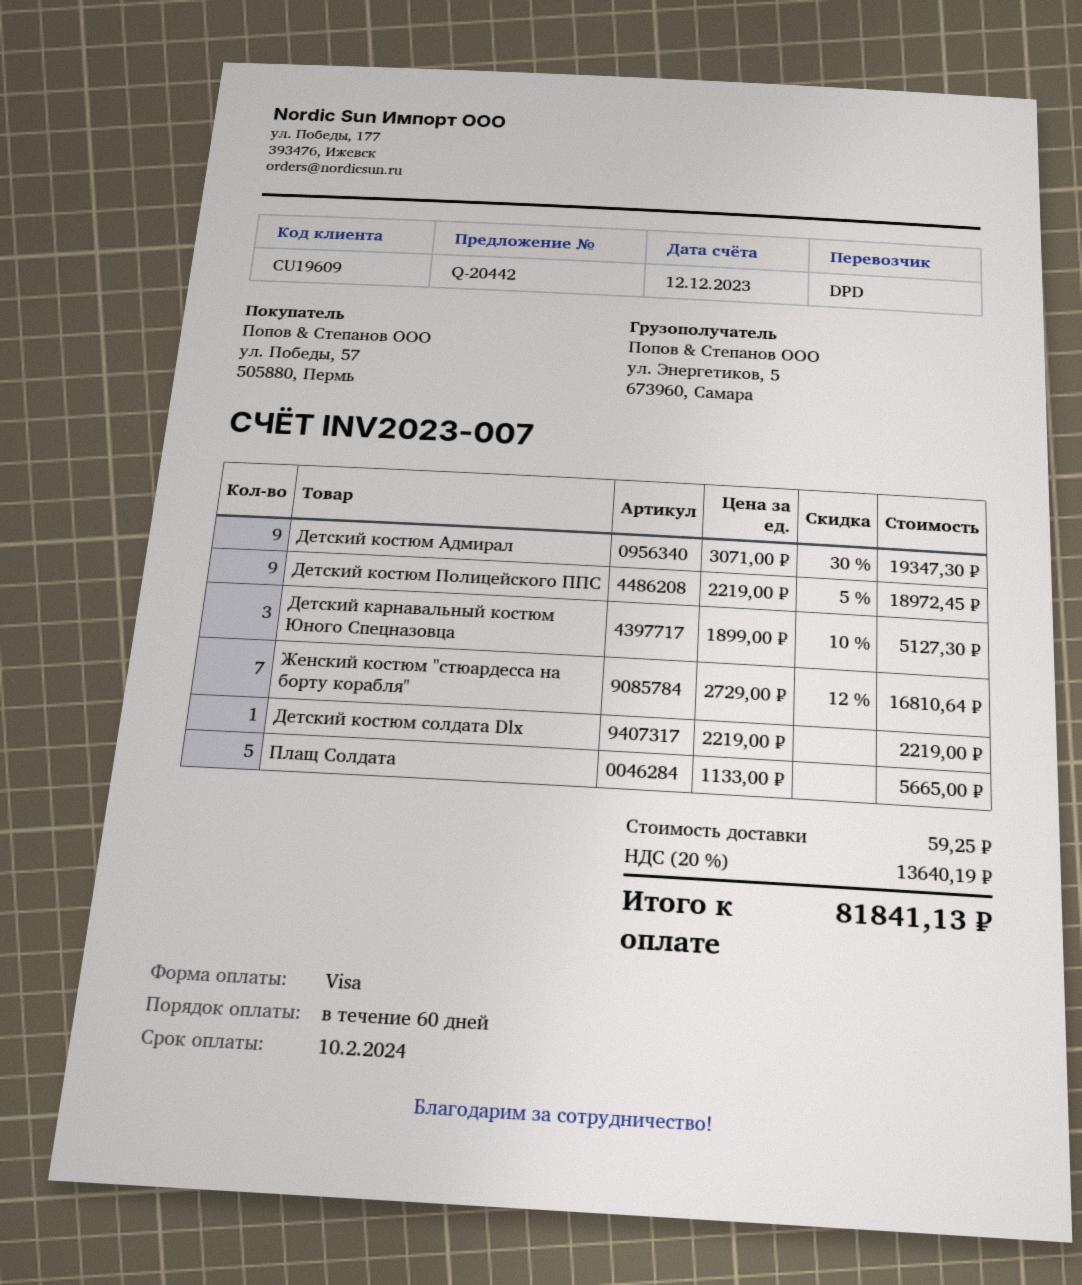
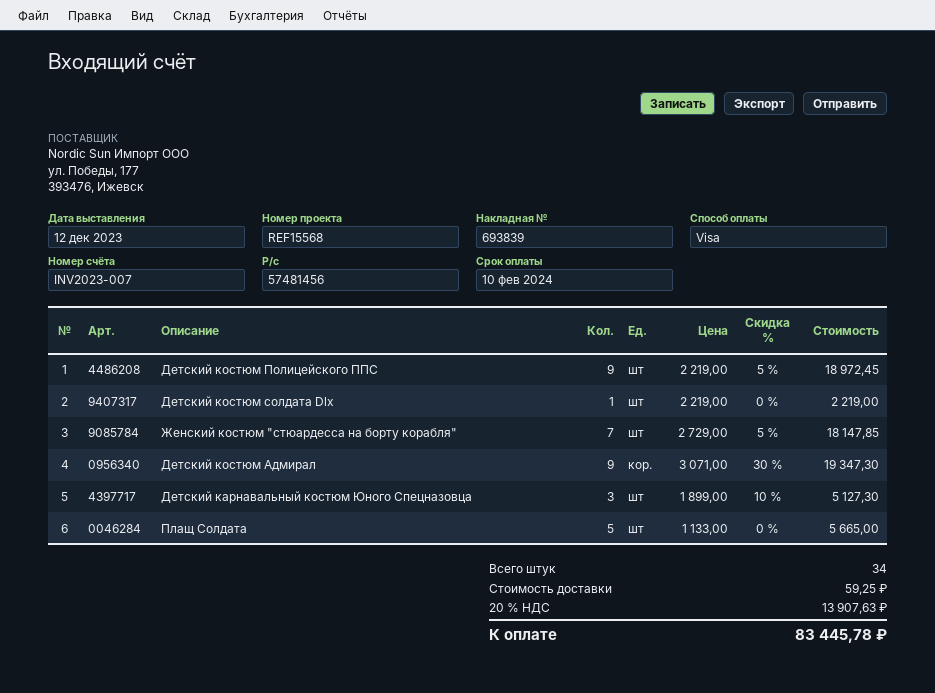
Женский костюм "стюардесса на борту корабля": 7 x 2729.00 - 12% = 16810.64 -> 7 x 2729.00 - 5% = 18147.85
tax: 20% = 13640.19 -> 20% = 13907.63
total: 81841.13 -> 83445.78

